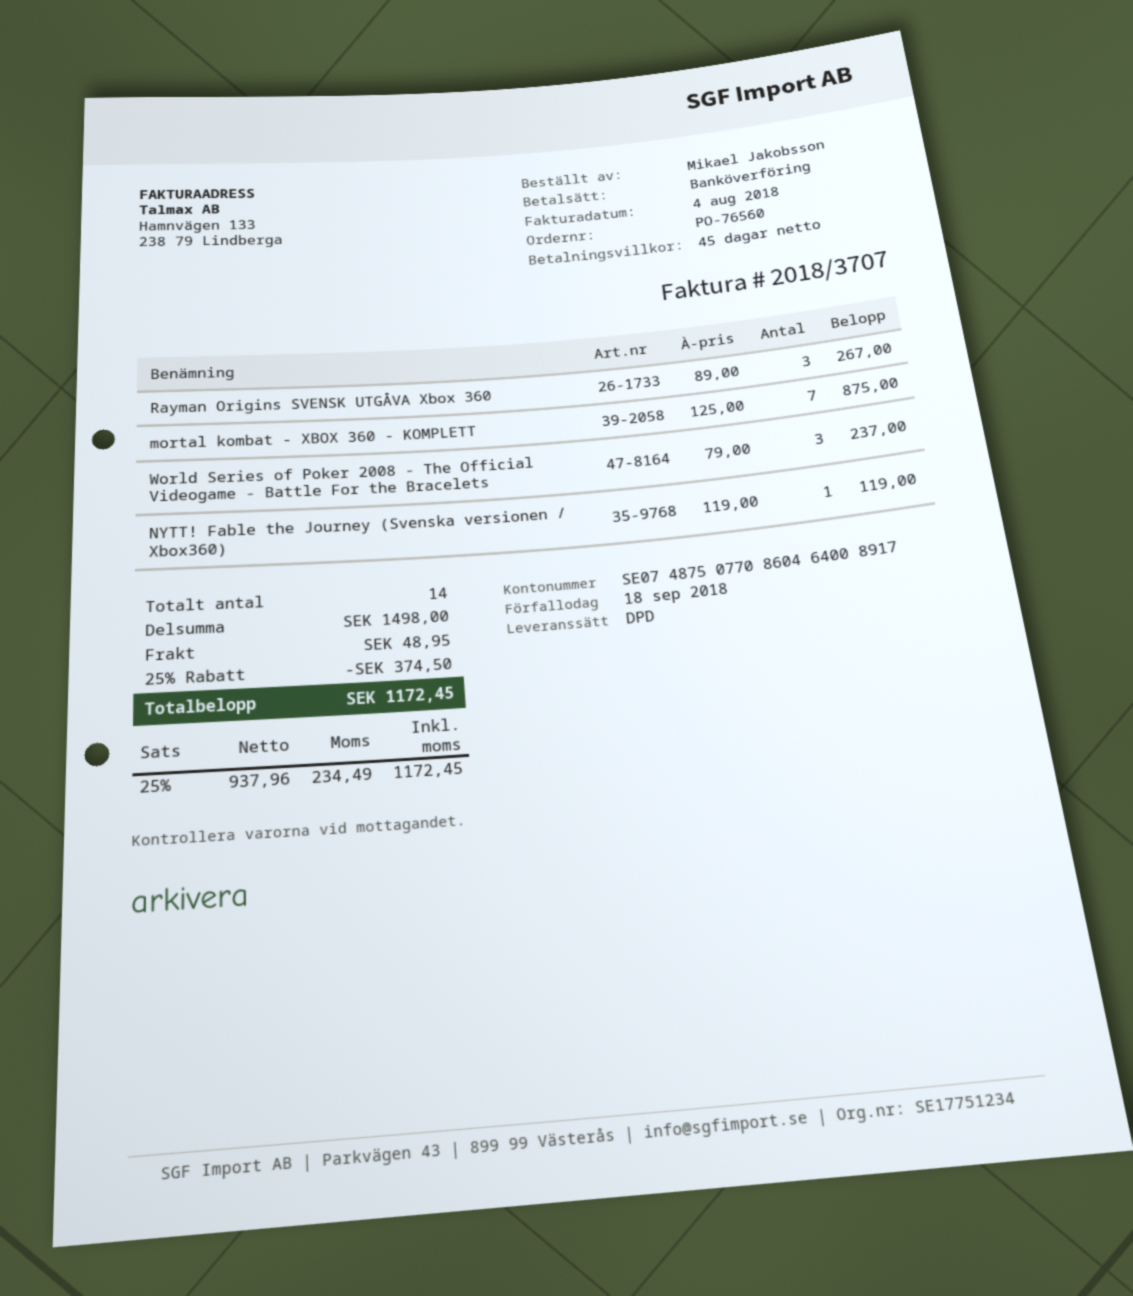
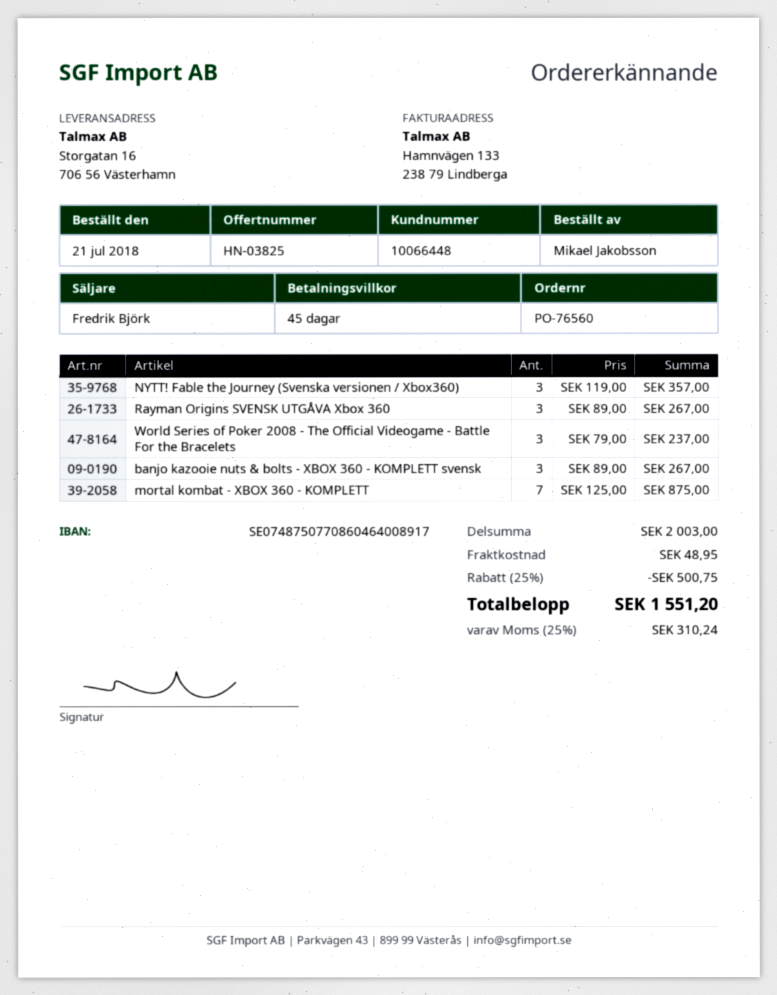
NYTT! Fable the Journey (Svenska versionen / Xbox360): 1 x 119.00 = 119.00 -> 3 x 119.00 = 357.00
banjo kazooie nuts & bolts - XBOX 360 - KOMPLETT svensk: none -> 3 x 89.00 = 267.00
subtotal: 1498.00 -> 2003.00
discount: 25% = 374.50 -> 25% = 500.75
tax: 25% = 234.49 -> 25% = 310.24
total: 1172.45 -> 1551.20

